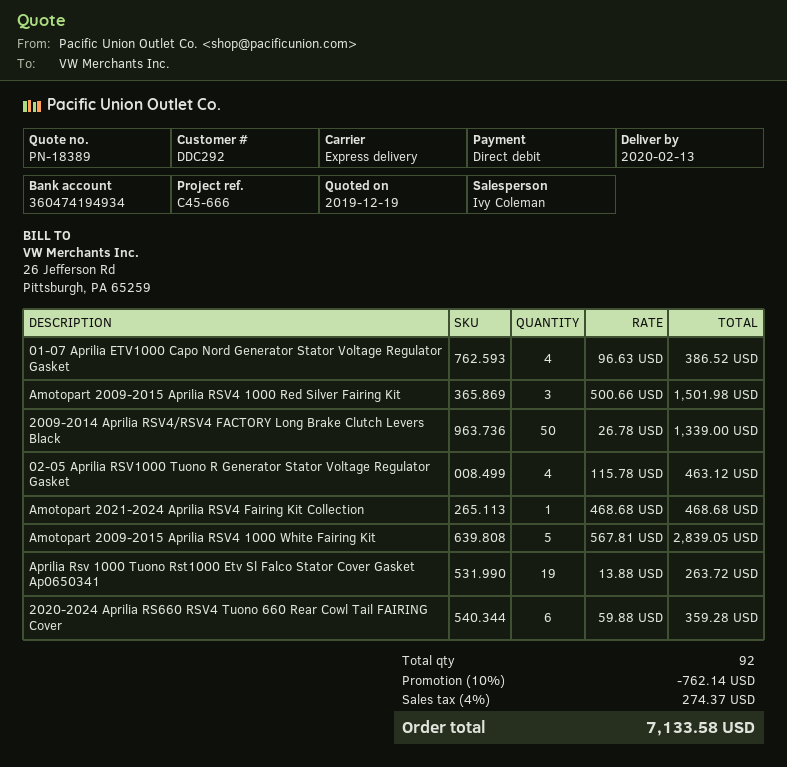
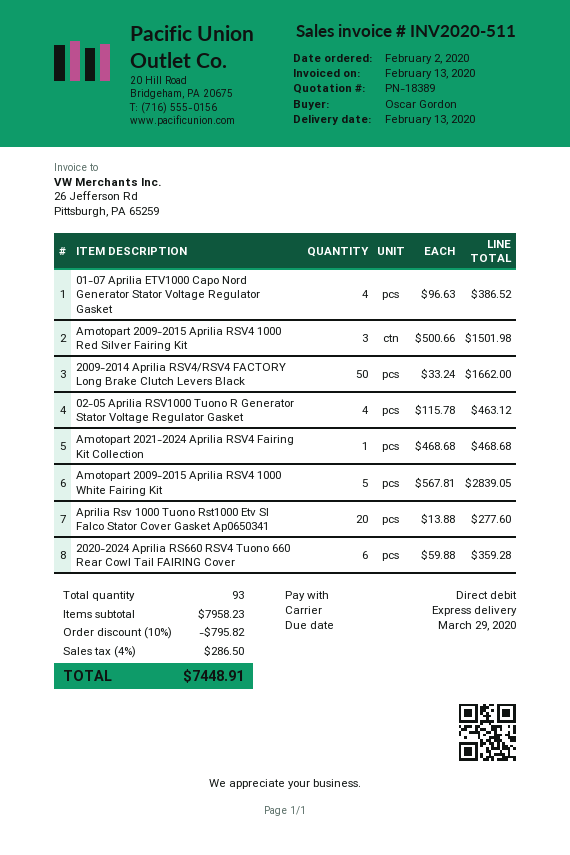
2009-2014 Aprilia RSV4/RSV4 FACTORY Long Brake Clutch Levers Black: 50 x 26.78 = 1339.00 -> 50 x 33.24 = 1662.00
Aprilia Rsv 1000 Tuono Rst1000 Etv Sl Falco Stator Cover Gasket Ap0650341: 19 x 13.88 = 263.72 -> 20 x 13.88 = 277.60
total quantity: 92 -> 93
discount: 10% = 762.14 -> 10% = 795.82
tax: 4% = 274.37 -> 4% = 286.50
total: 7133.58 -> 7448.91

